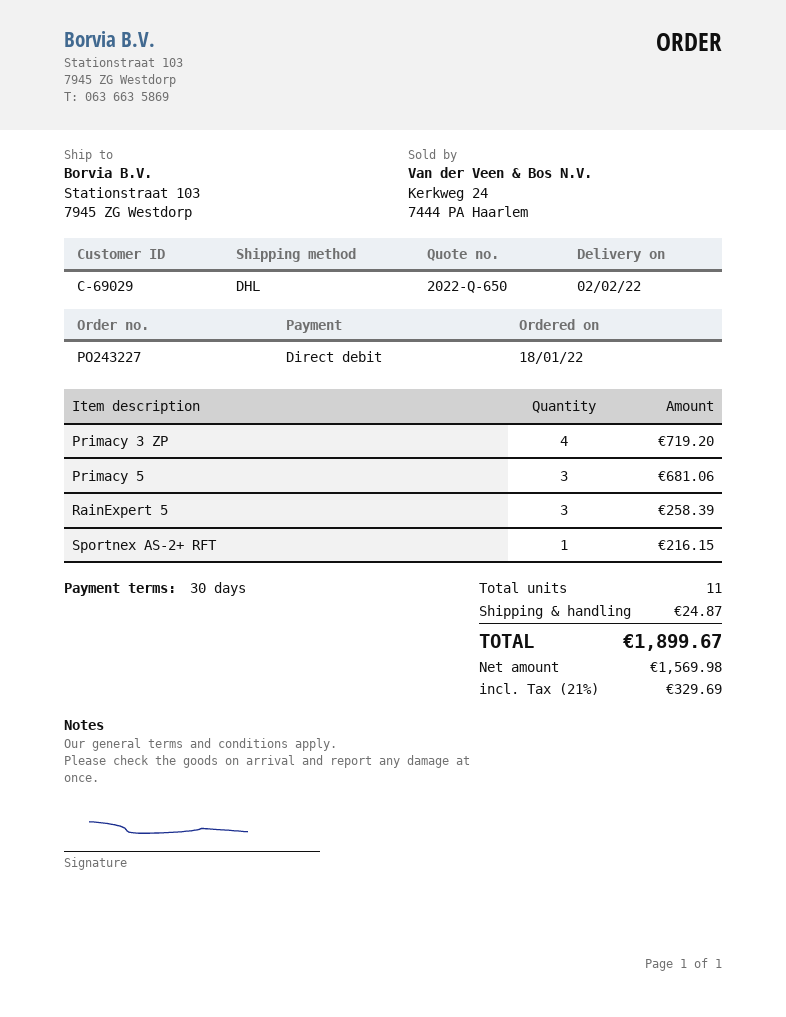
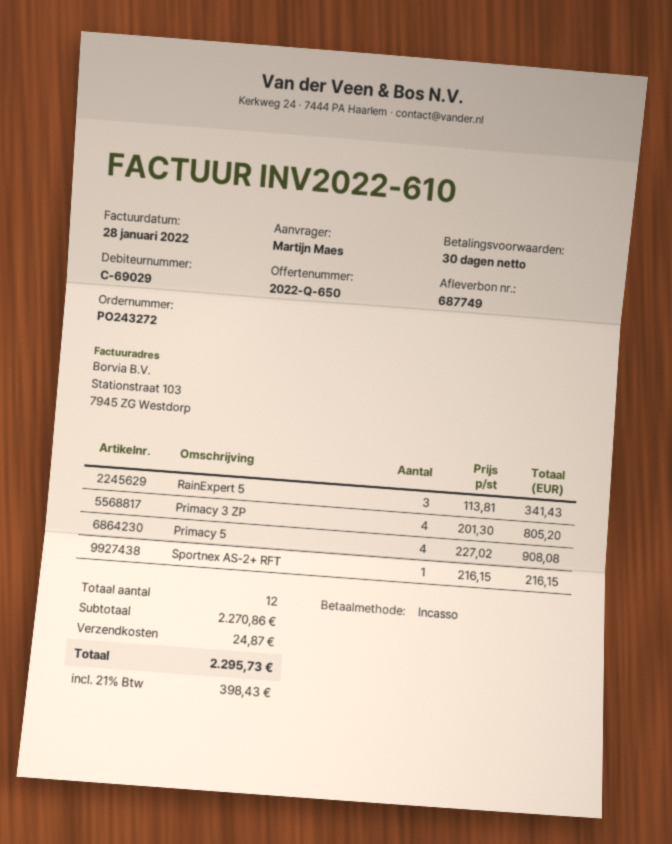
order number: PO243227 -> PO243272
Primacy 3 ZP: 4 for 719.20 -> 4 for 805.20
Primacy 5: 3 for 681.06 -> 4 for 908.08
RainExpert 5: 3 for 258.39 -> 3 for 341.43
total quantity: 11 -> 12
tax: 21% = 329.69 -> 21% = 398.43
total: 1899.67 -> 2295.73

